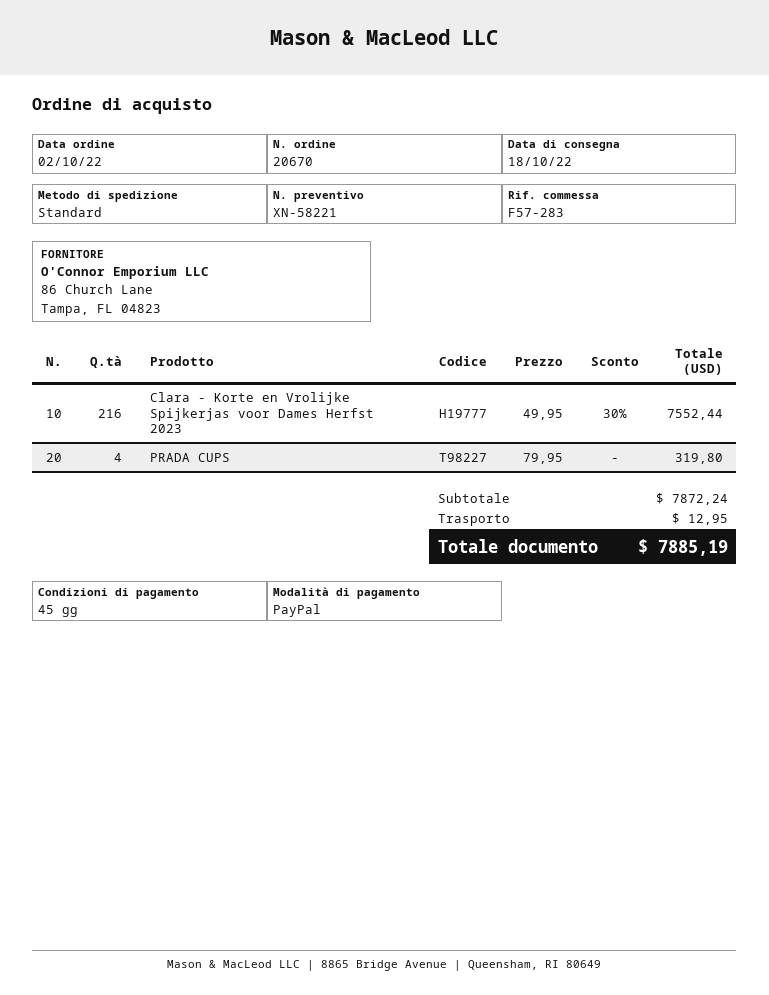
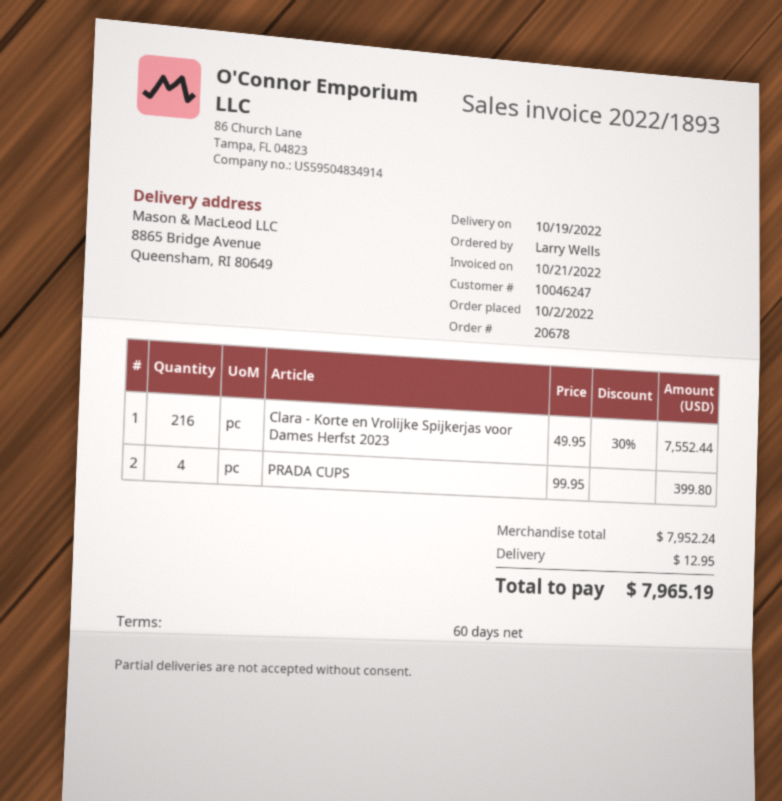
order number: 20670 -> 20678
delivery date: 2022-10-18 -> 2022-10-19
payment terms: 45 days -> 60 days
PRADA CUPS: 4 x 79.95 = 319.80 -> 4 x 99.95 = 399.80
subtotal: 7872.24 -> 7952.24
total: 7885.19 -> 7965.19

